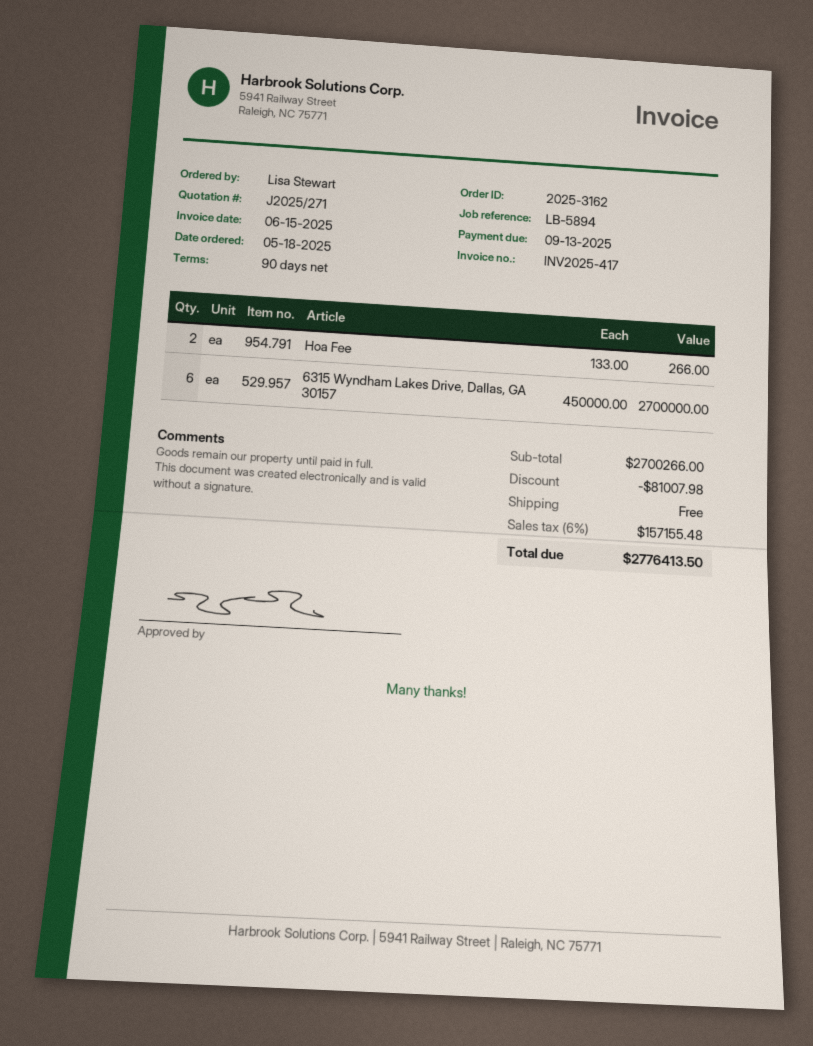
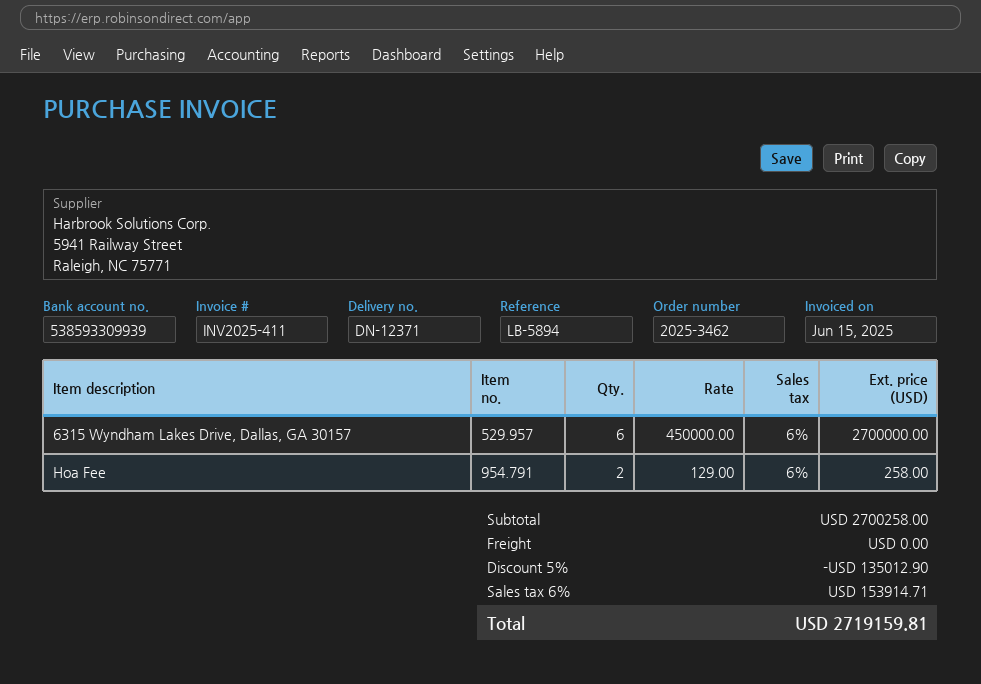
order number: 2025-3162 -> 2025-3462
invoice number: INV2025-417 -> INV2025-411
Hoa Fee: 2 x 133.00 = 266.00 -> 2 x 129.00 = 258.00
subtotal: 2700266.00 -> 2700258.00
discount: 81007.98 -> 135012.90
tax: 6% = 157155.48 -> 6% = 153914.71
total: 2776413.50 -> 2719159.81

